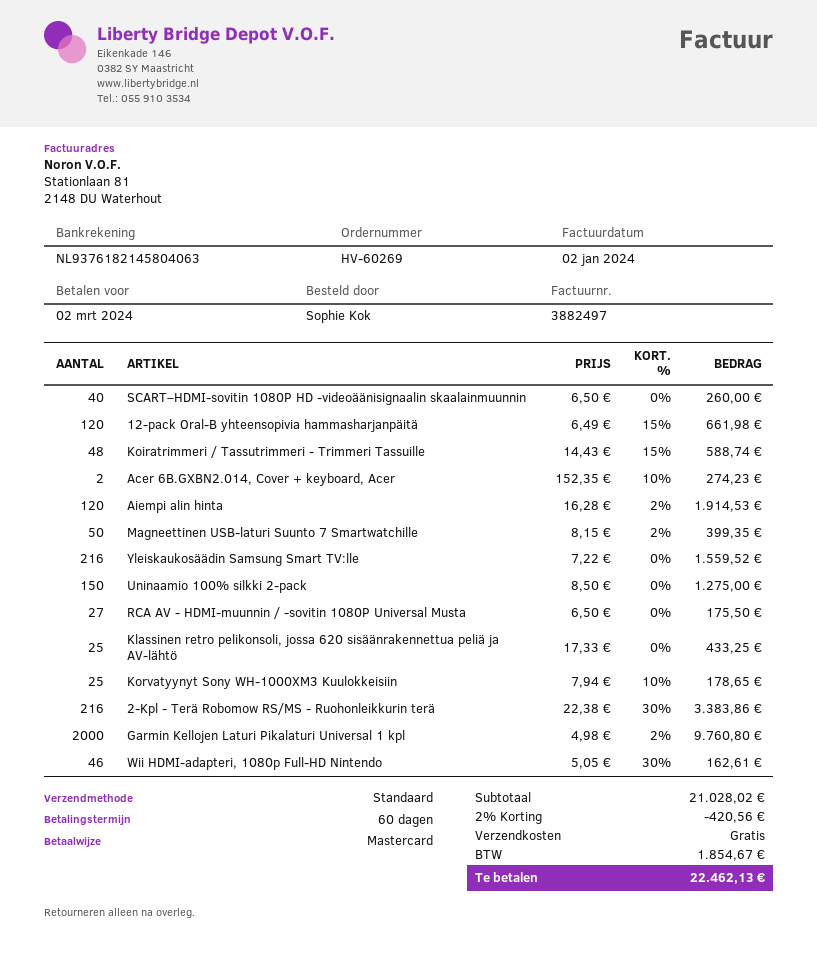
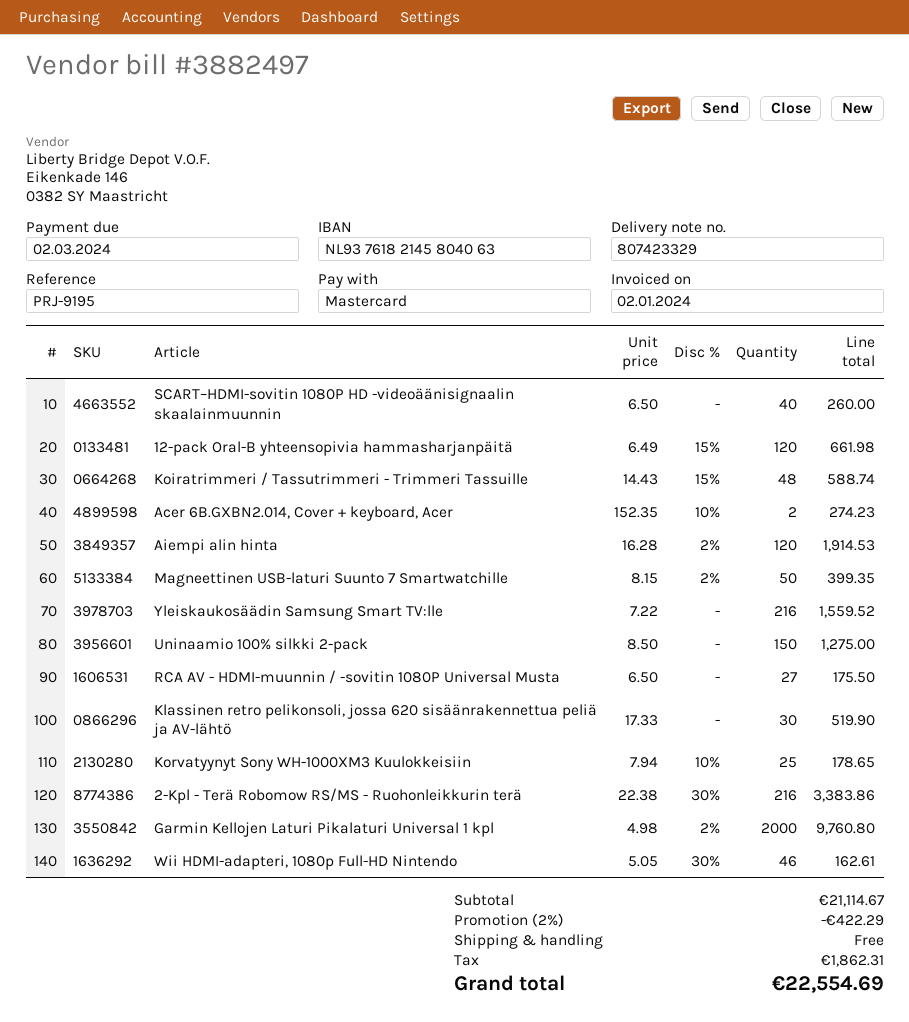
Klassinen retro pelikonsoli, jossa 620 sisäänrakennettua peliä ja AV-lähtö: 25 x 17.33 = 433.25 -> 30 x 17.33 = 519.90
subtotal: 21028.02 -> 21114.67
discount: 2% = 420.56 -> 2% = 422.29
tax: 1854.67 -> 1862.31
total: 22462.13 -> 22554.69

